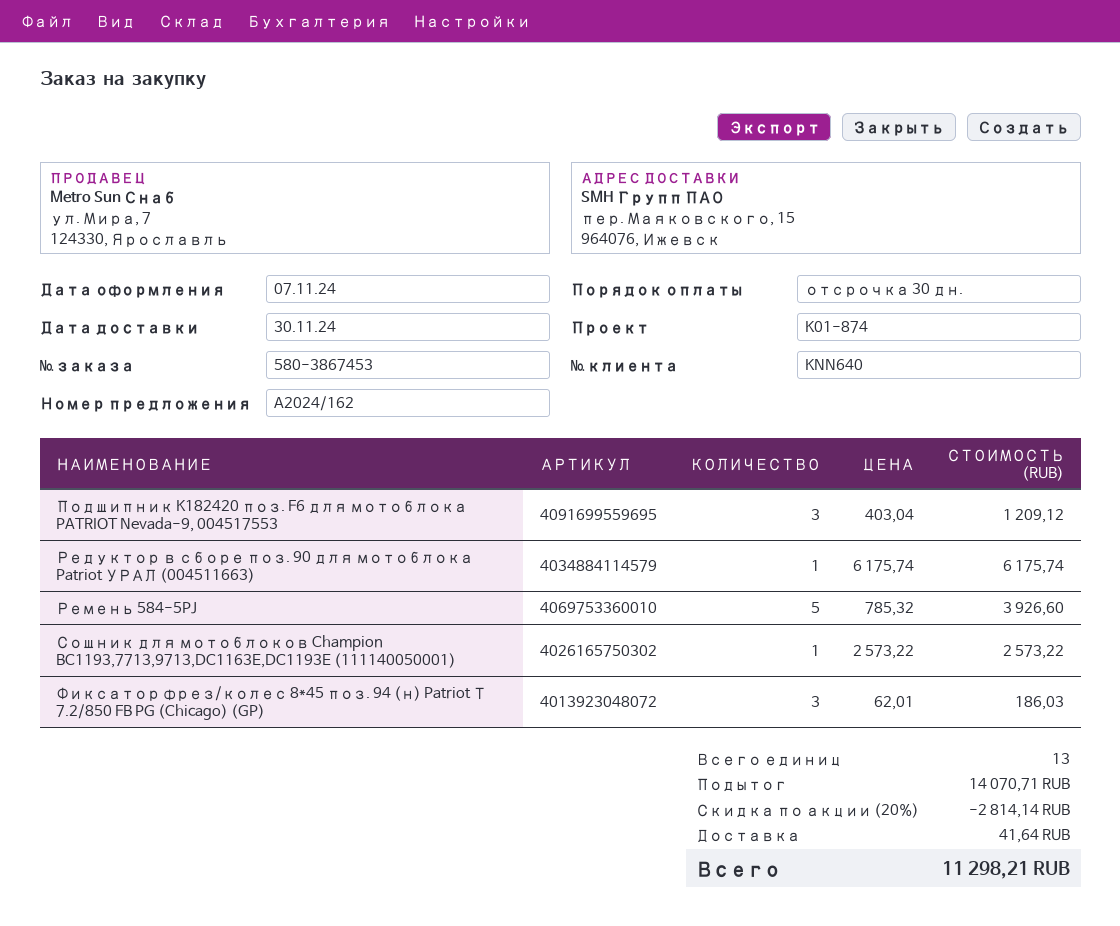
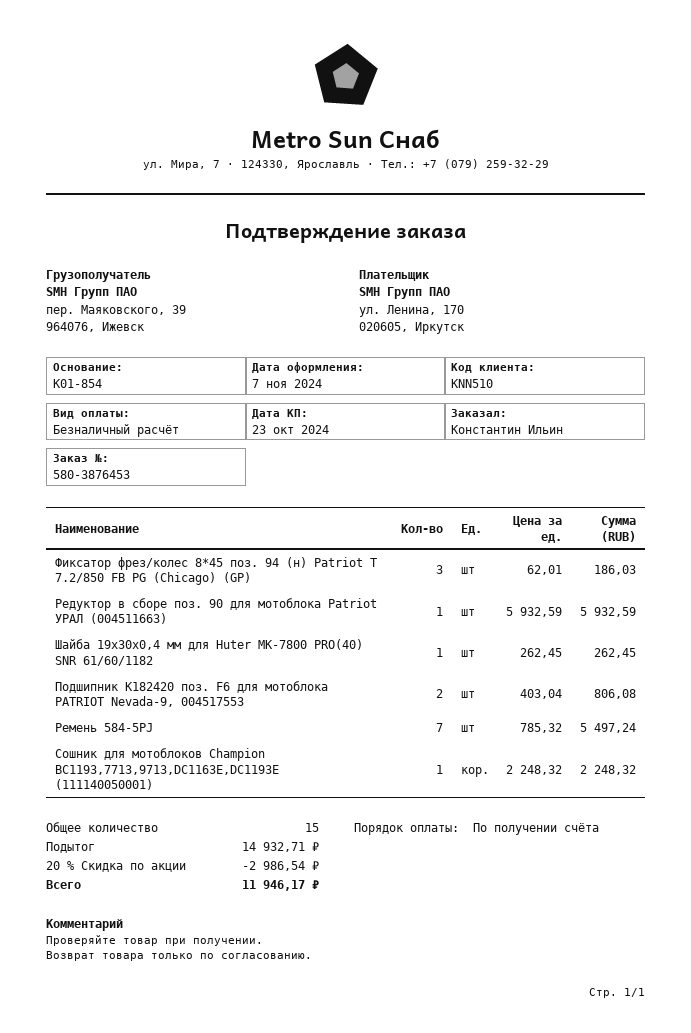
order number: 580-3867453 -> 580-3876453
payment terms: 30 days -> on receipt
customer number: KNN640 -> KNN510
reference: K01-874 -> K01-854
ship to: пер. Маяковского, 15, 964076, Ижевск -> пер. Маяковского, 39, 964076, Ижевск
Подшипник K182420 поз. F6 для мотоблока PATRIOT Nevada-9, 004517553: 3 x 403.04 = 1209.12 -> 2 x 403.04 = 806.08
Редуктор в сборе поз. 90 для мотоблока Patriot УРАЛ (004511663): 1 x 6175.74 = 6175.74 -> 1 x 5932.59 = 5932.59
Ремень 584-5PJ: 5 x 785.32 = 3926.60 -> 7 x 785.32 = 5497.24
Сошник для мотоблоков Champion BC1193,7713,9713,DC1163E,DC1193E (111140050001): 1 x 2573.22 = 2573.22 -> 1 x 2248.32 = 2248.32
Шайба 19х30х0,4 мм для Huter МК-7800 PRO(40) SNR 61/60/1182: none -> 1 x 262.45 = 262.45
total quantity: 13 -> 15
subtotal: 14070.71 -> 14932.71
discount: 20% = 2814.14 -> 20% = 2986.54
shipping: 41.64 -> none
total: 11298.21 -> 11946.17

